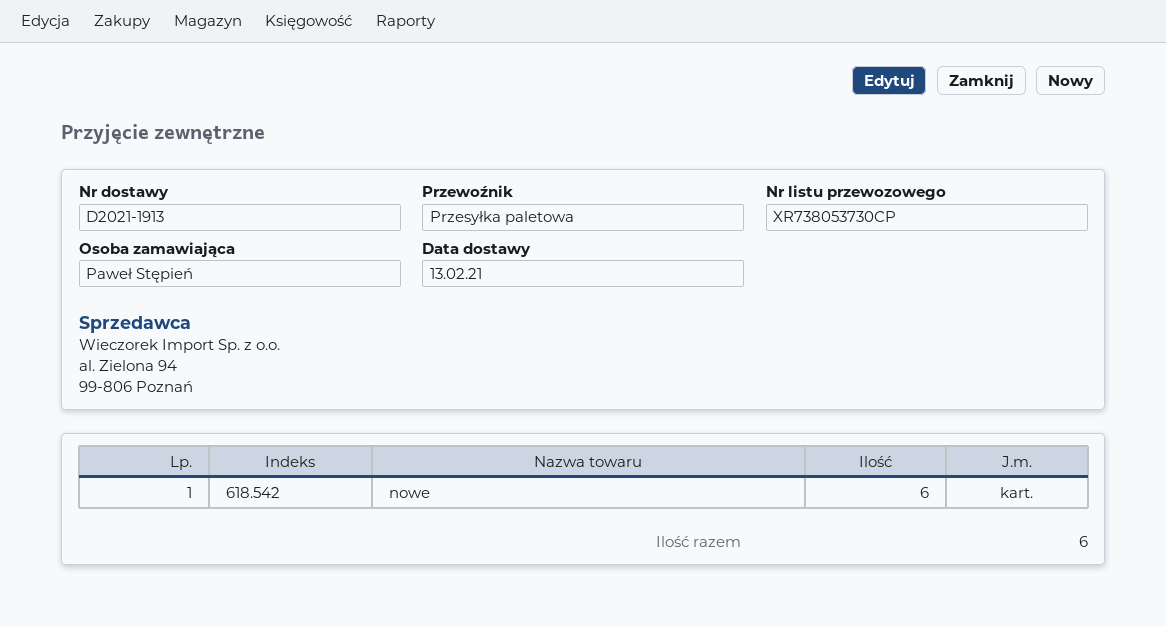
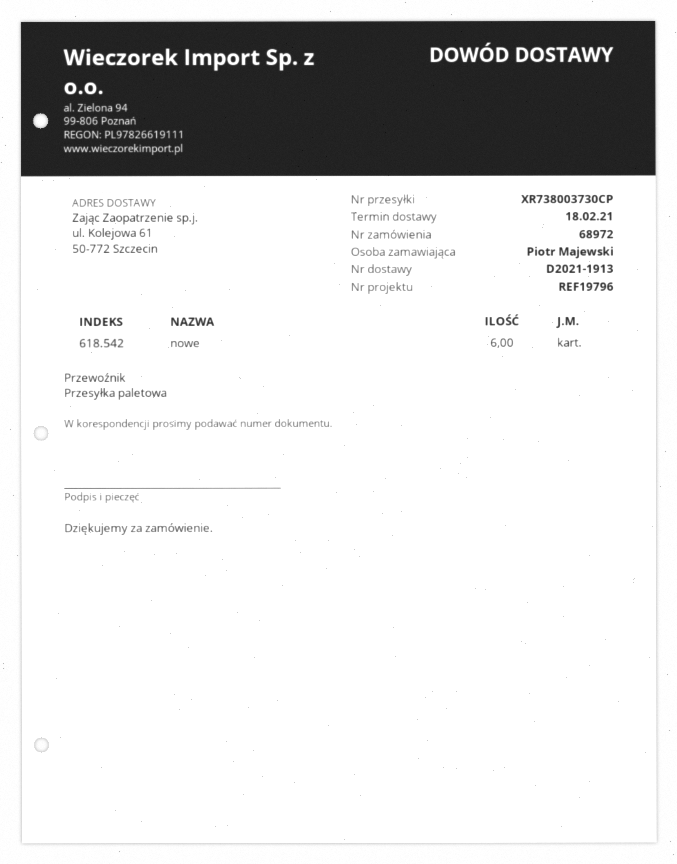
delivery date: 2021-02-13 -> 2021-02-18
ordered by: Paweł Stępień -> Piotr Majewski
tracking number: XR738053730CP -> XR738003730CP

